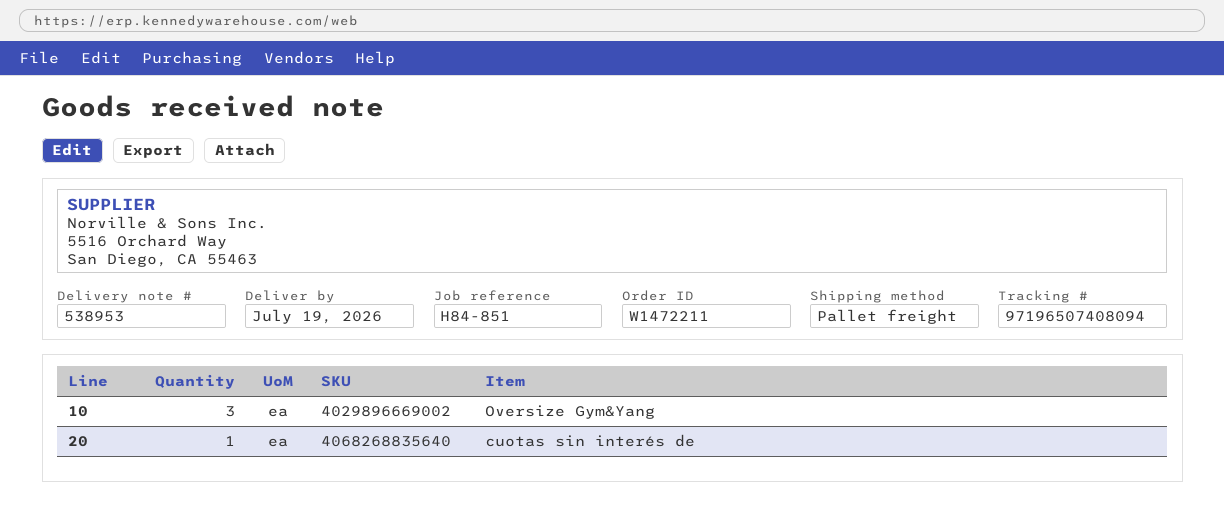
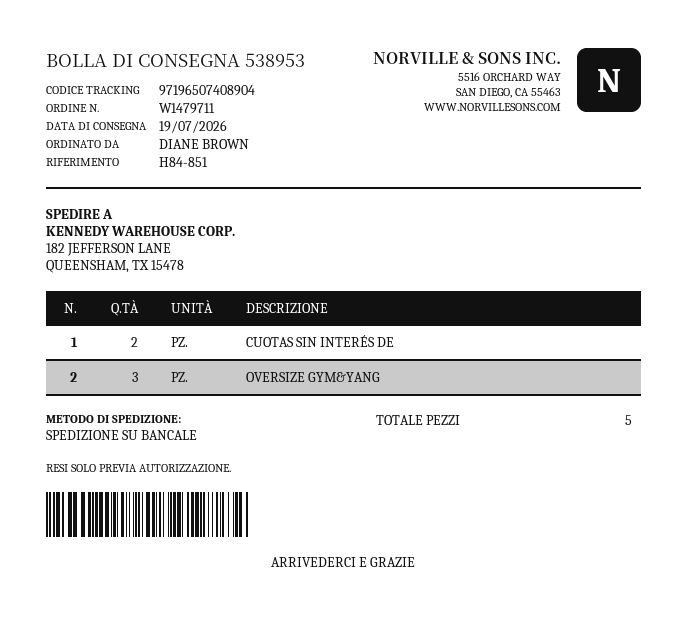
order number: W1472211 -> W1479711
tracking number: 97196507408094 -> 97196507408904
cuotas sin interés de: 1 -> 2

